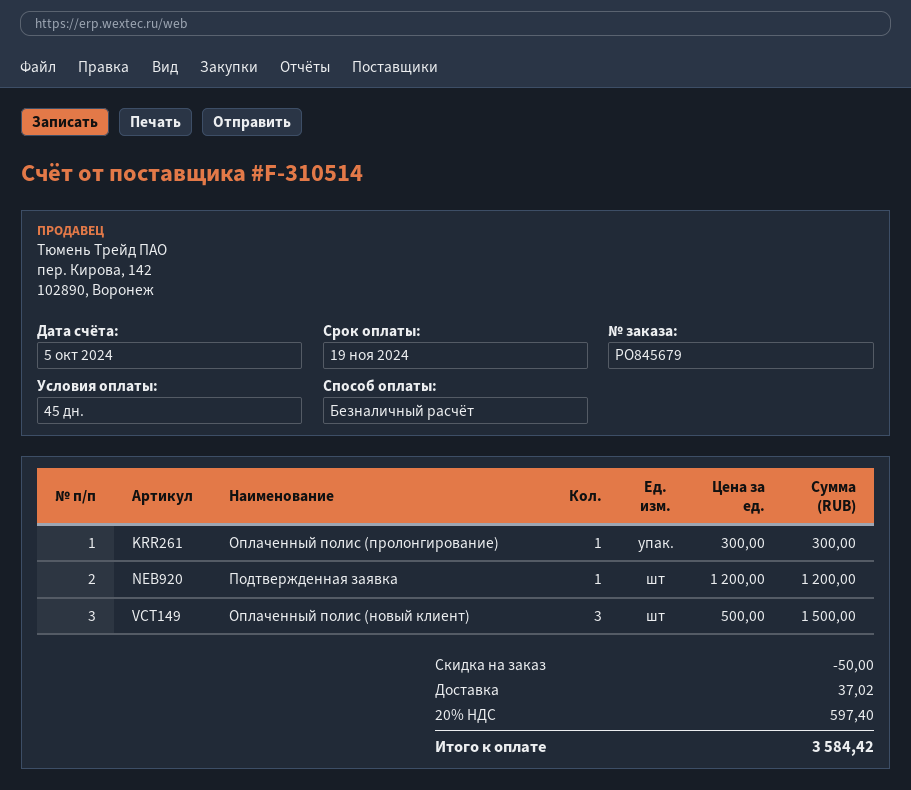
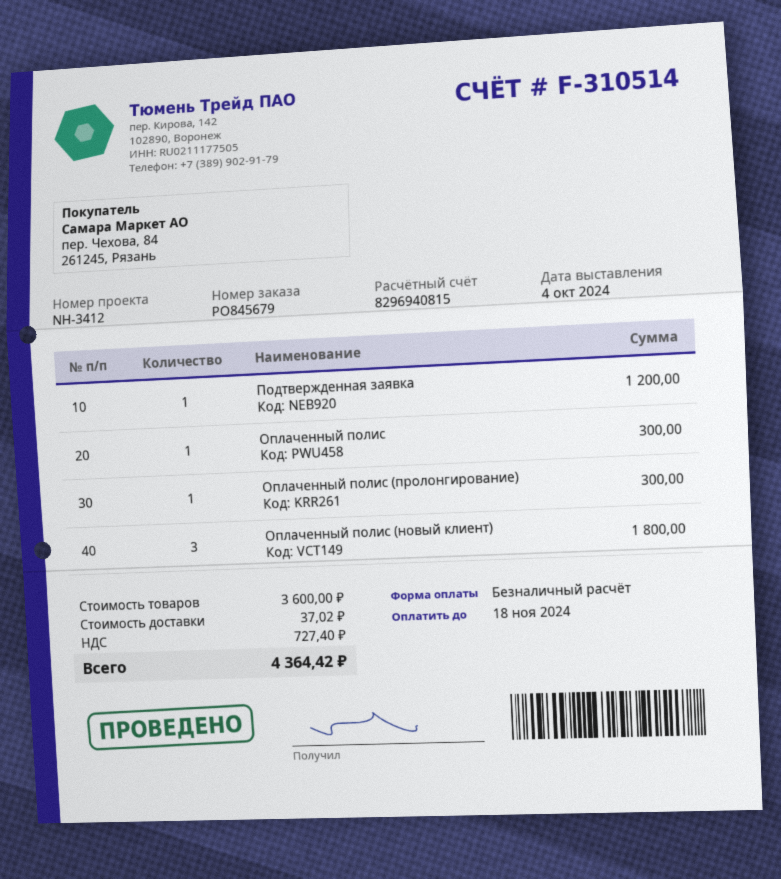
invoice date: 2024-10-05 -> 2024-10-04
due date: 2024-11-19 -> 2024-11-18
Оплаченный полис (новый клиент): 3 for 1500.00 -> 3 for 1800.00
Оплаченный полис: none -> 1 for 300.00
discount: 50.00 -> none
tax: 597.40 -> 727.40
total: 3584.42 -> 4364.42

